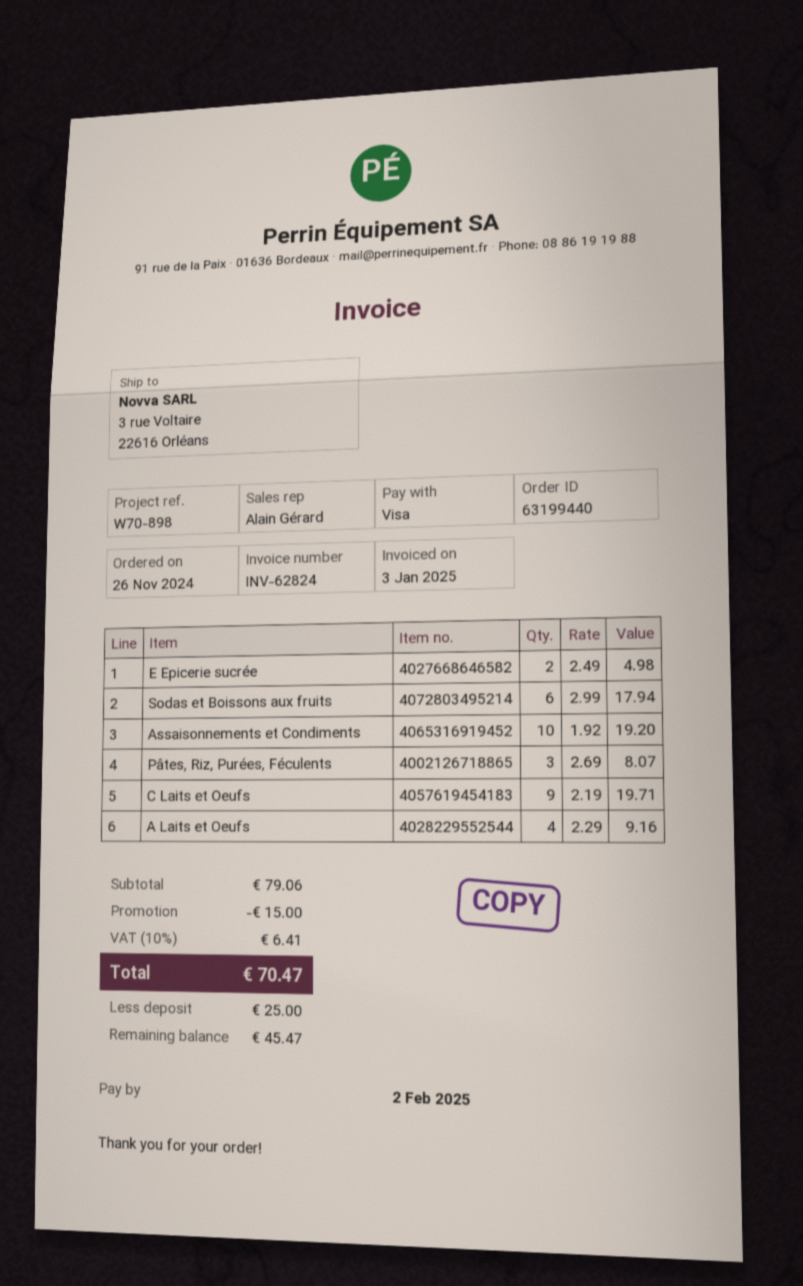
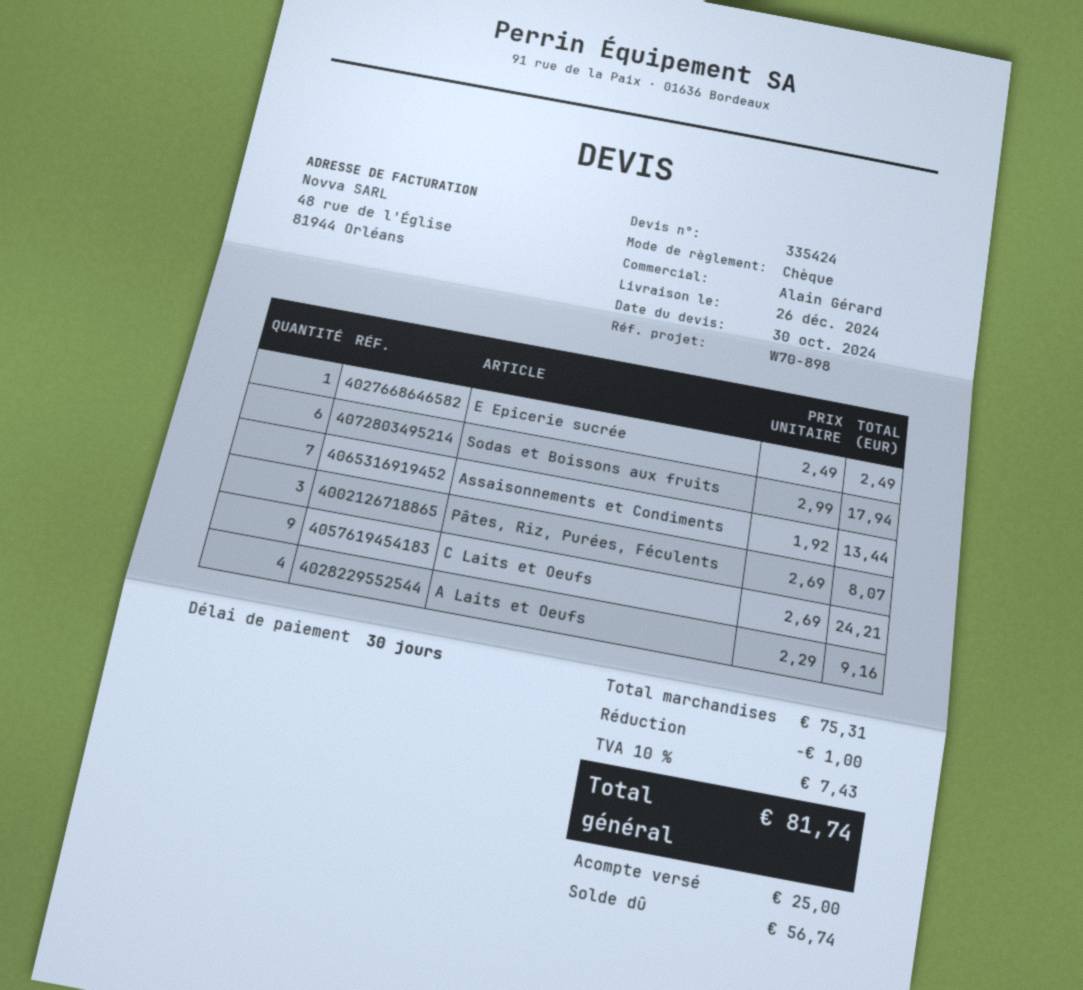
payment method: Visa -> cheque
E Epicerie sucrée: 2 x 2.49 = 4.98 -> 1 x 2.49 = 2.49
Assaisonnements et Condiments: 10 x 1.92 = 19.20 -> 7 x 1.92 = 13.44
C Laits et Oeufs: 9 x 2.19 = 19.71 -> 9 x 2.69 = 24.21
subtotal: 79.06 -> 75.31
discount: 15.00 -> 1.00
tax: 10% = 6.41 -> 10% = 7.43
total: 70.47 -> 81.74
balance: 45.47 -> 56.74

